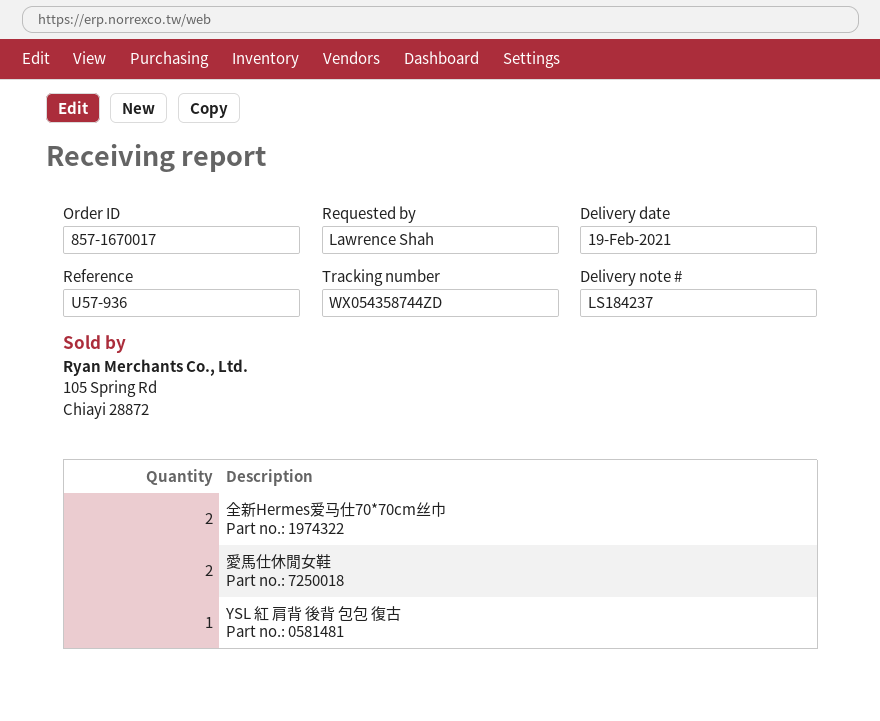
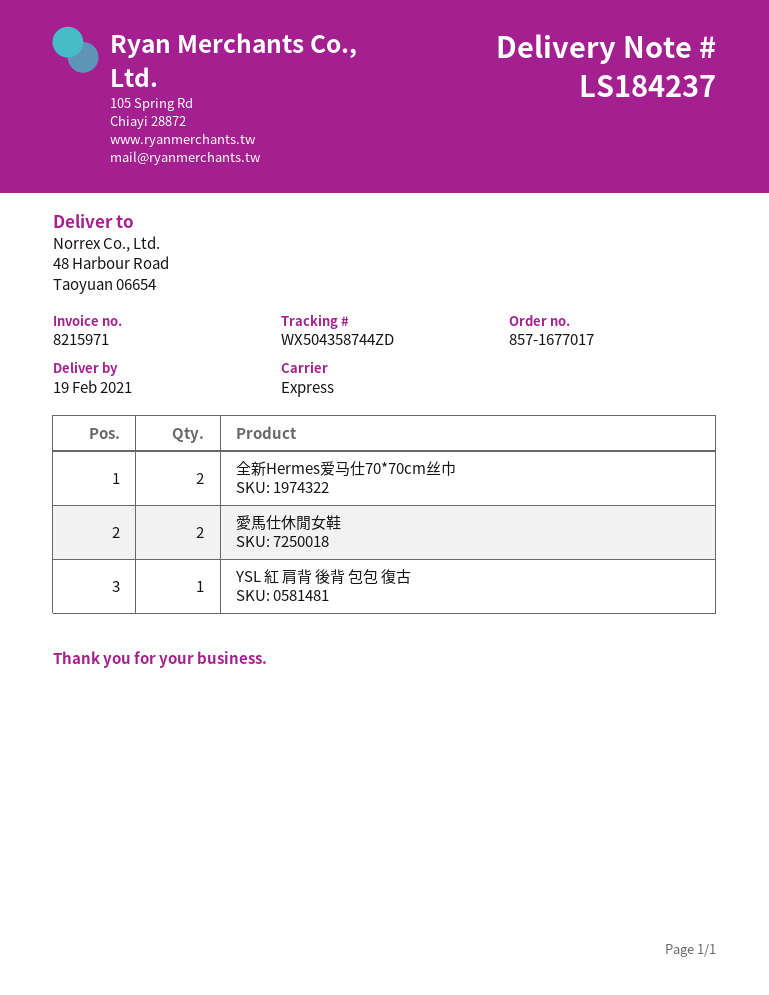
order number: 857-1670017 -> 857-1677017
tracking number: WX054358744ZD -> WX504358744ZD

